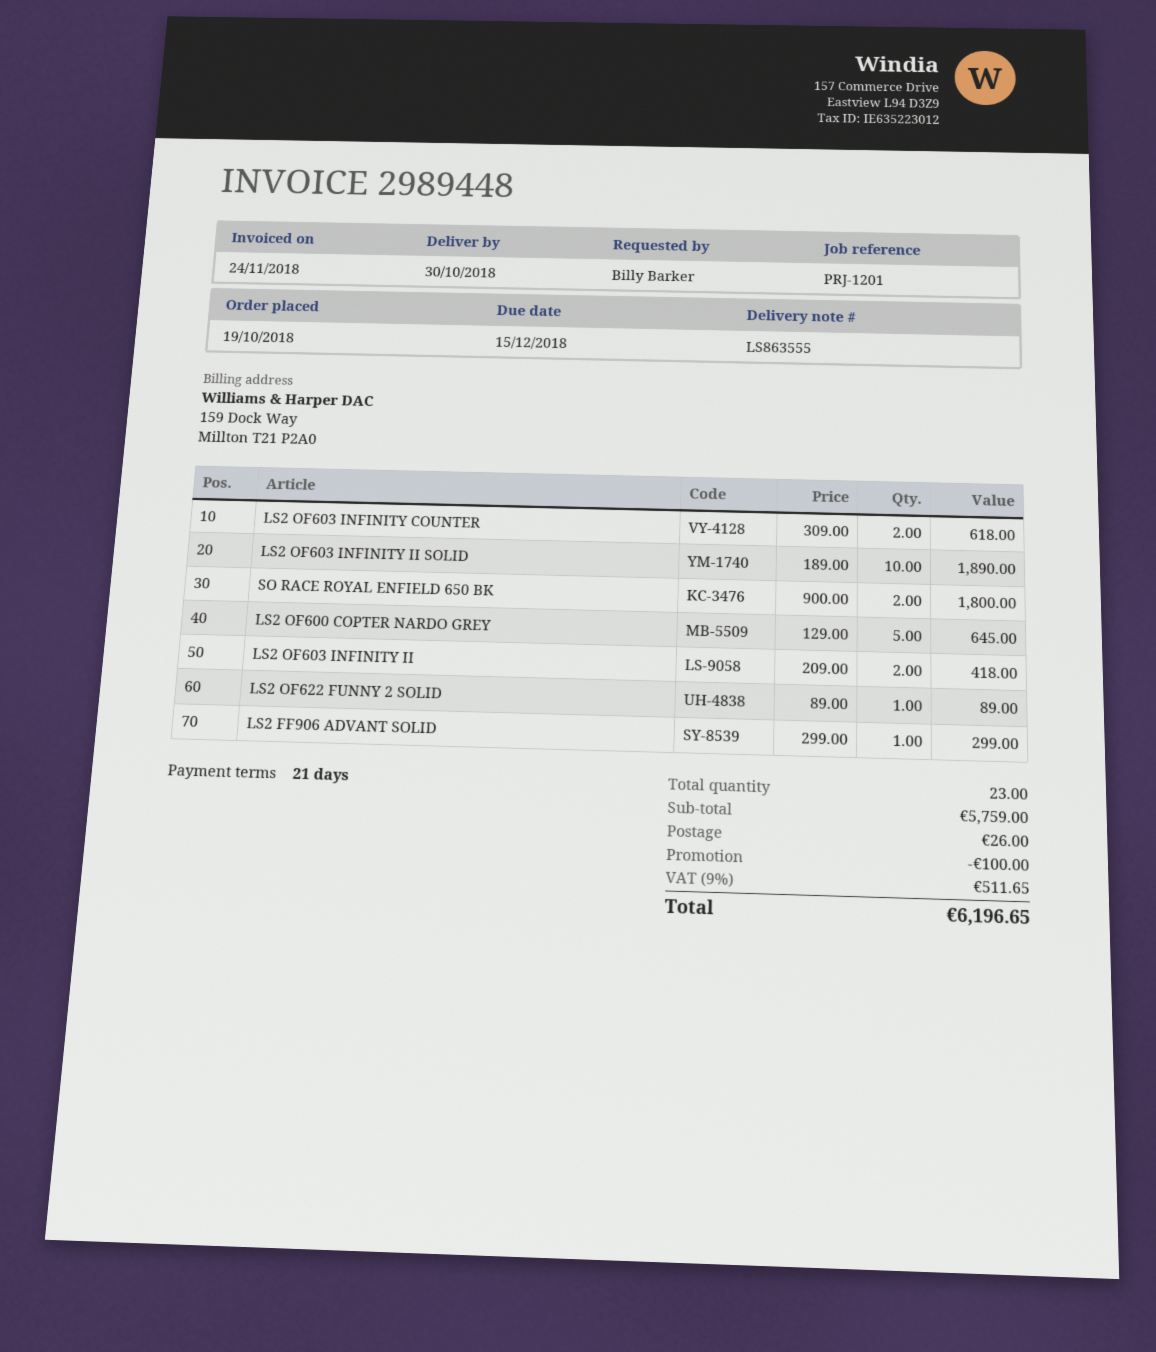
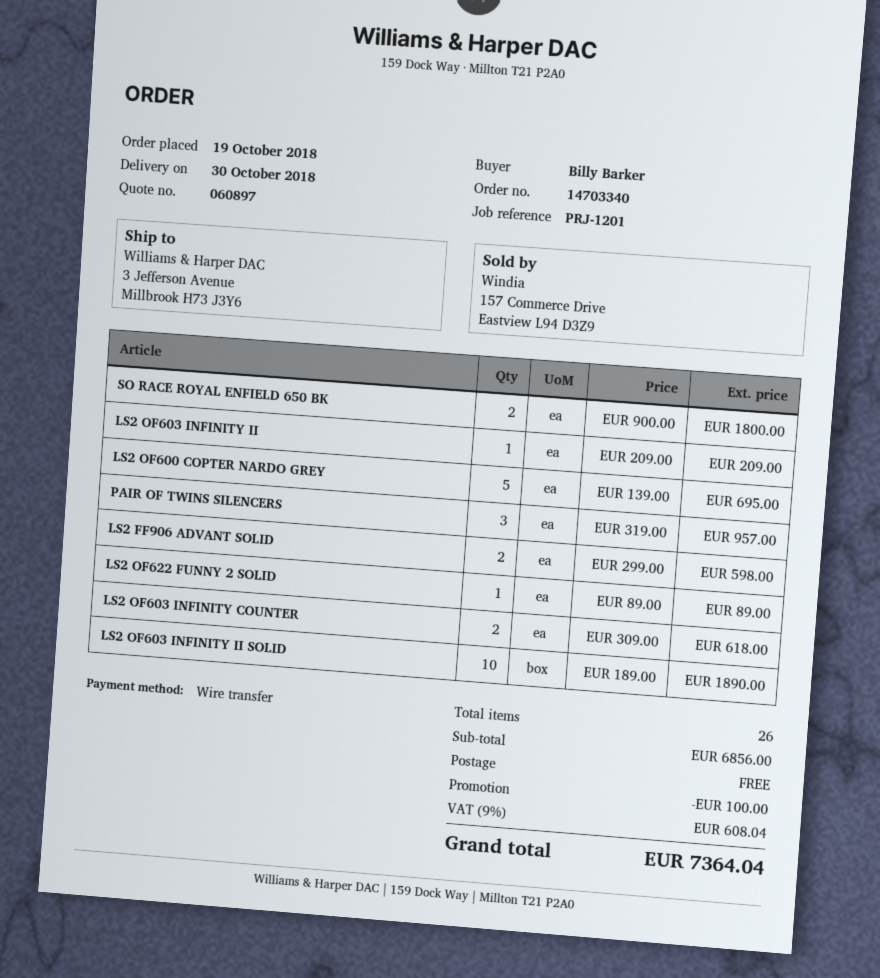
LS2 OF600 COPTER NARDO GREY: 5 x 129.00 = 645.00 -> 5 x 139.00 = 695.00
LS2 OF603 INFINITY II: 2 x 209.00 = 418.00 -> 1 x 209.00 = 209.00
LS2 FF906 ADVANT SOLID: 1 x 299.00 = 299.00 -> 2 x 299.00 = 598.00
PAIR OF TWINS SILENCERS: none -> 3 x 319.00 = 957.00
total quantity: 23 -> 26
subtotal: 5759.00 -> 6856.00
shipping: 26.00 -> 0.00
tax: 9% = 511.65 -> 9% = 608.04
total: 6196.65 -> 7364.04

